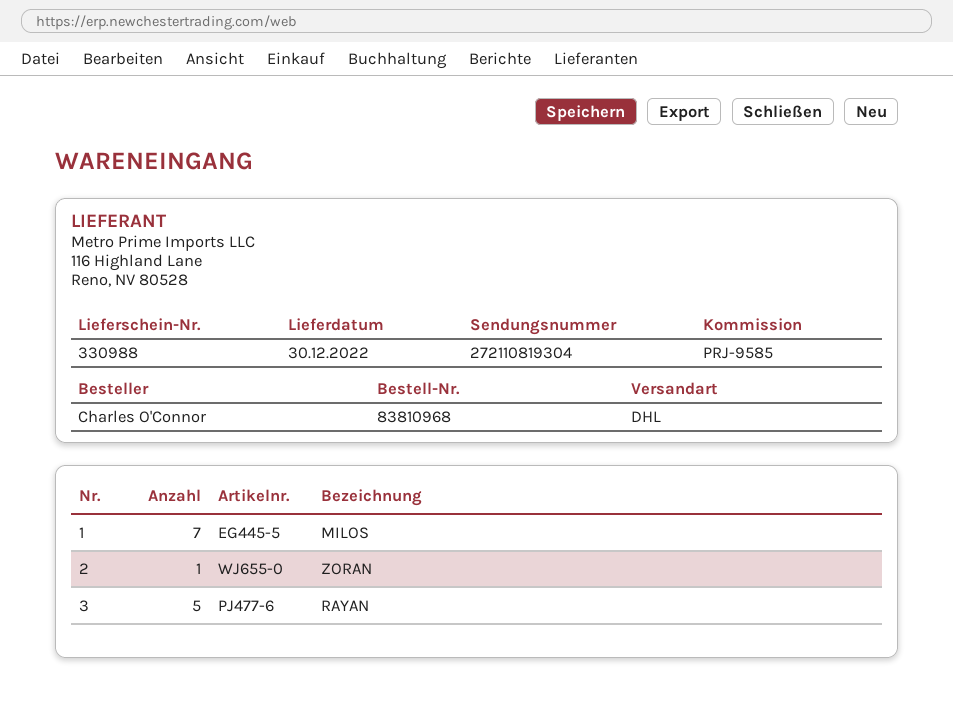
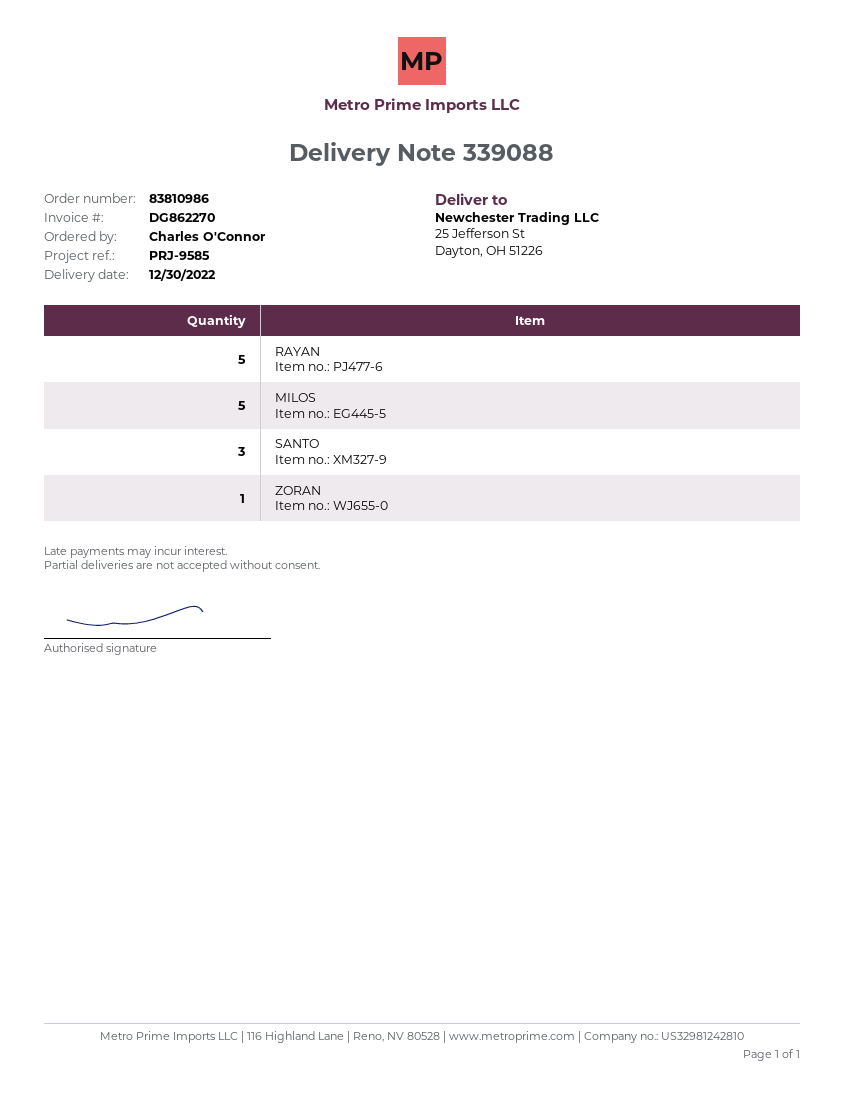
order number: 83810968 -> 83810986
delivery note number: 330988 -> 339088
MILOS: 7 -> 5
SANTO: none -> 3

